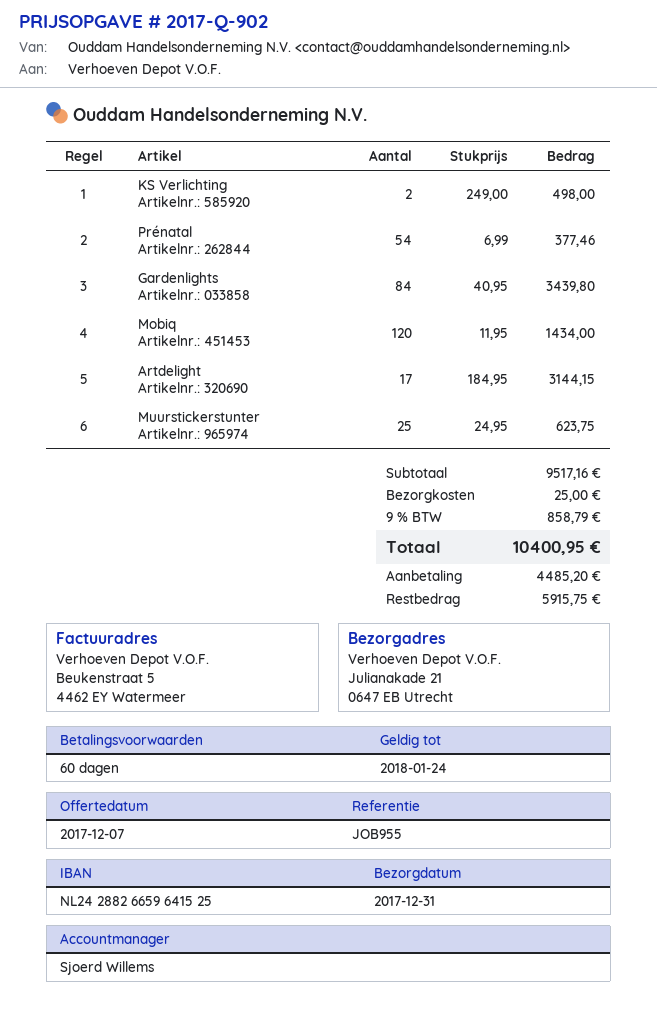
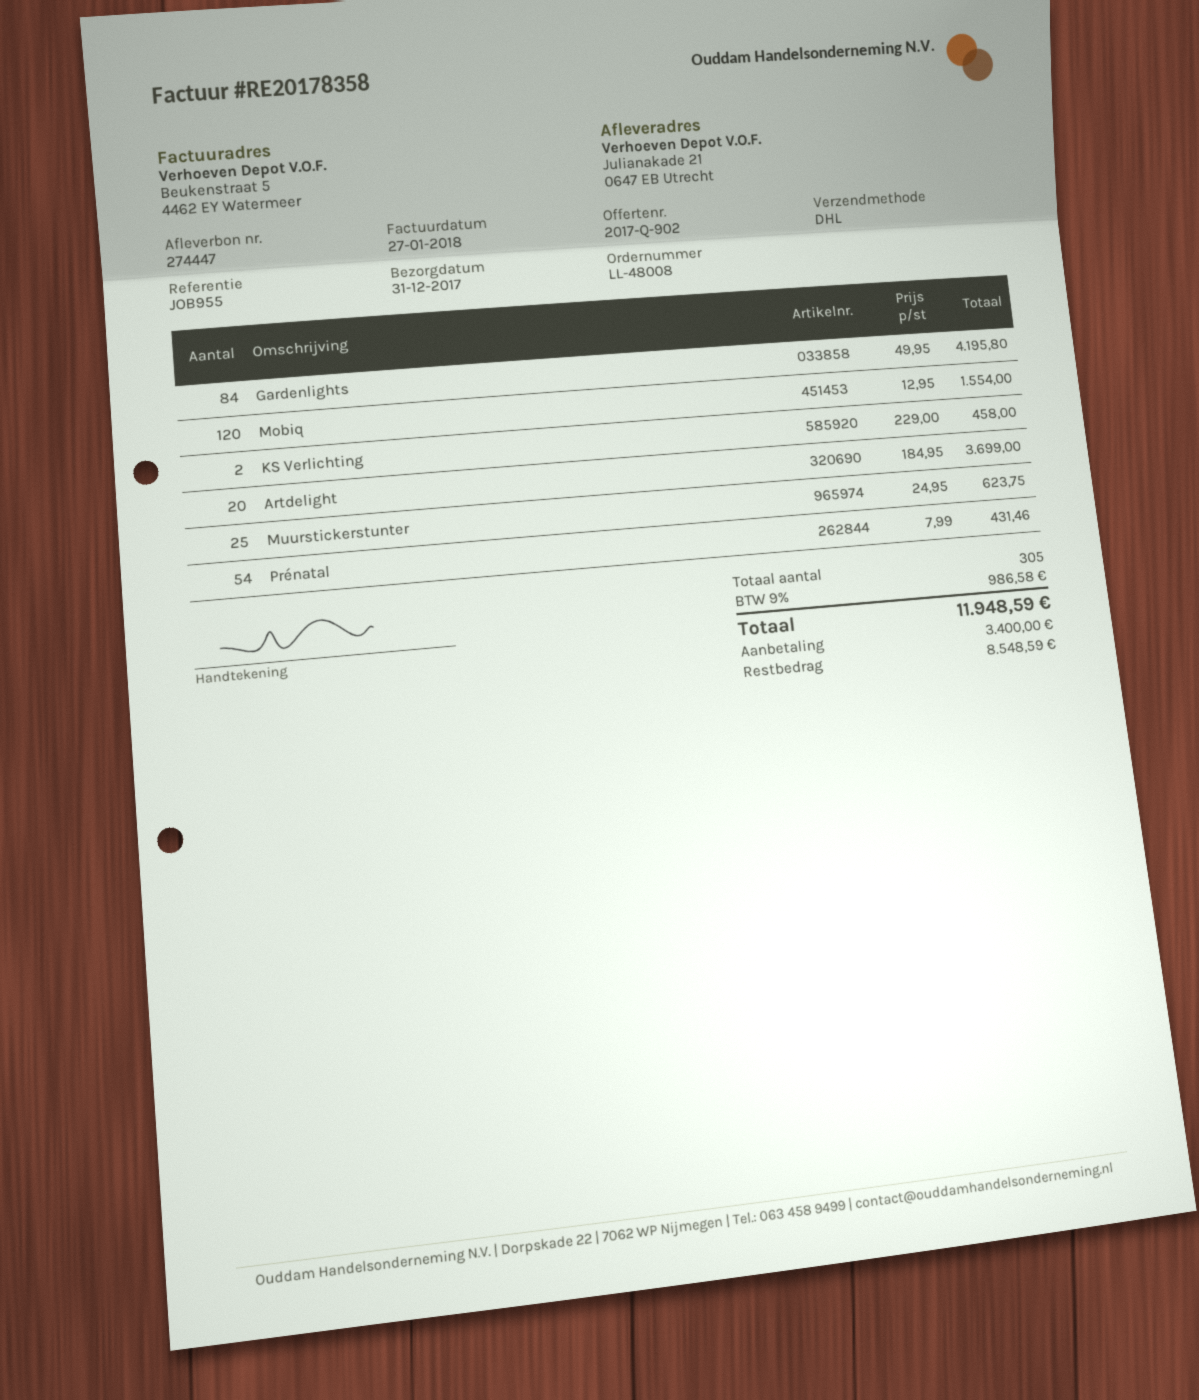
KS Verlichting: 2 x 249.00 = 498.00 -> 2 x 229.00 = 458.00
Prénatal: 54 x 6.99 = 377.46 -> 54 x 7.99 = 431.46
Gardenlights: 84 x 40.95 = 3439.80 -> 84 x 49.95 = 4195.80
Mobiq: 120 x 11.95 = 1434.00 -> 120 x 12.95 = 1554.00
Artdelight: 17 x 184.95 = 3144.15 -> 20 x 184.95 = 3699.00
shipping: 25.00 -> none
tax: 9% = 858.79 -> 9% = 986.58
total: 10400.95 -> 11948.59
deposit: 4485.20 -> 3400.00
balance: 5915.75 -> 8548.59

